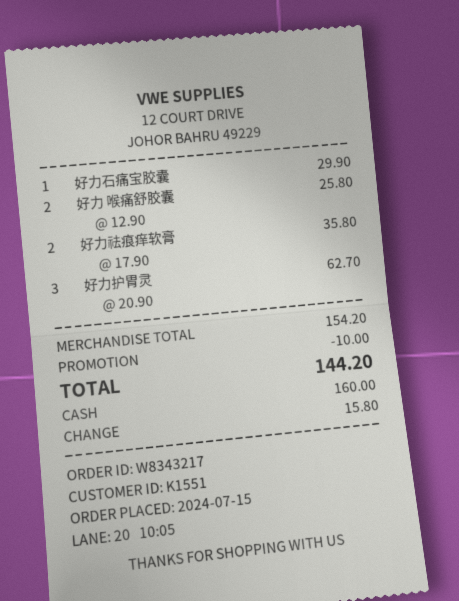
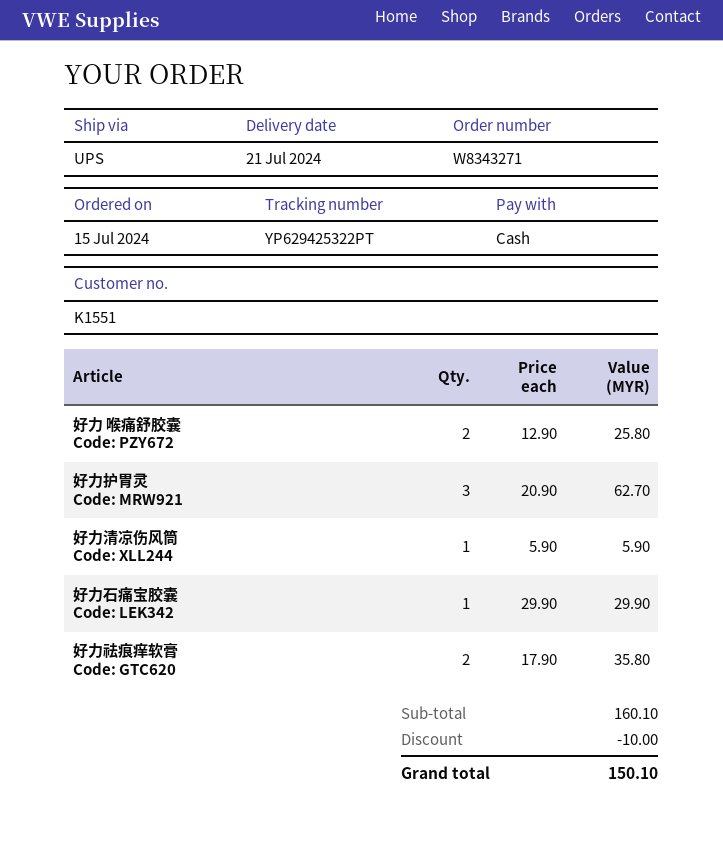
order number: W8343217 -> W8343271
好力清凉伤风筒: none -> 1 x 5.90 = 5.90
subtotal: 154.20 -> 160.10
total: 144.20 -> 150.10

